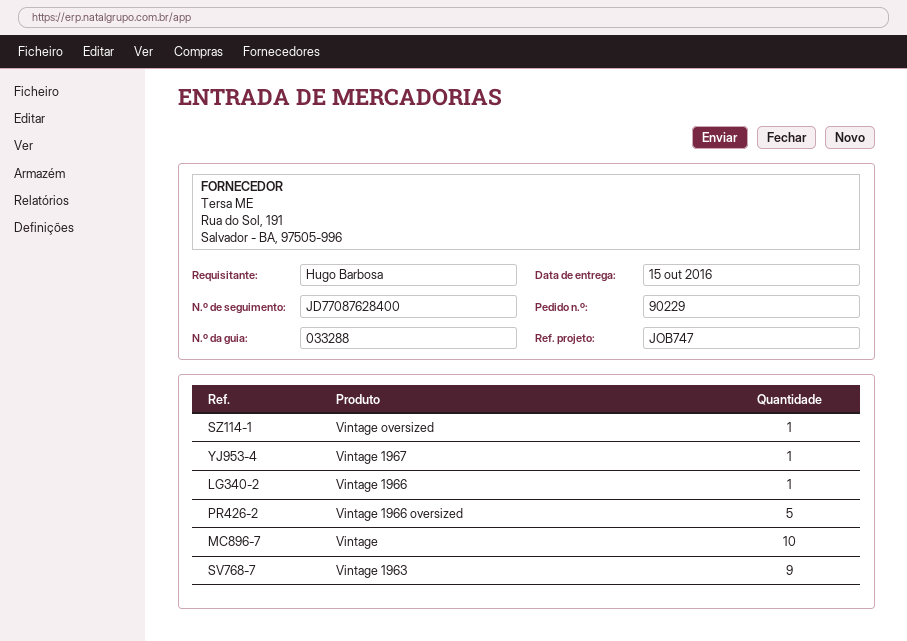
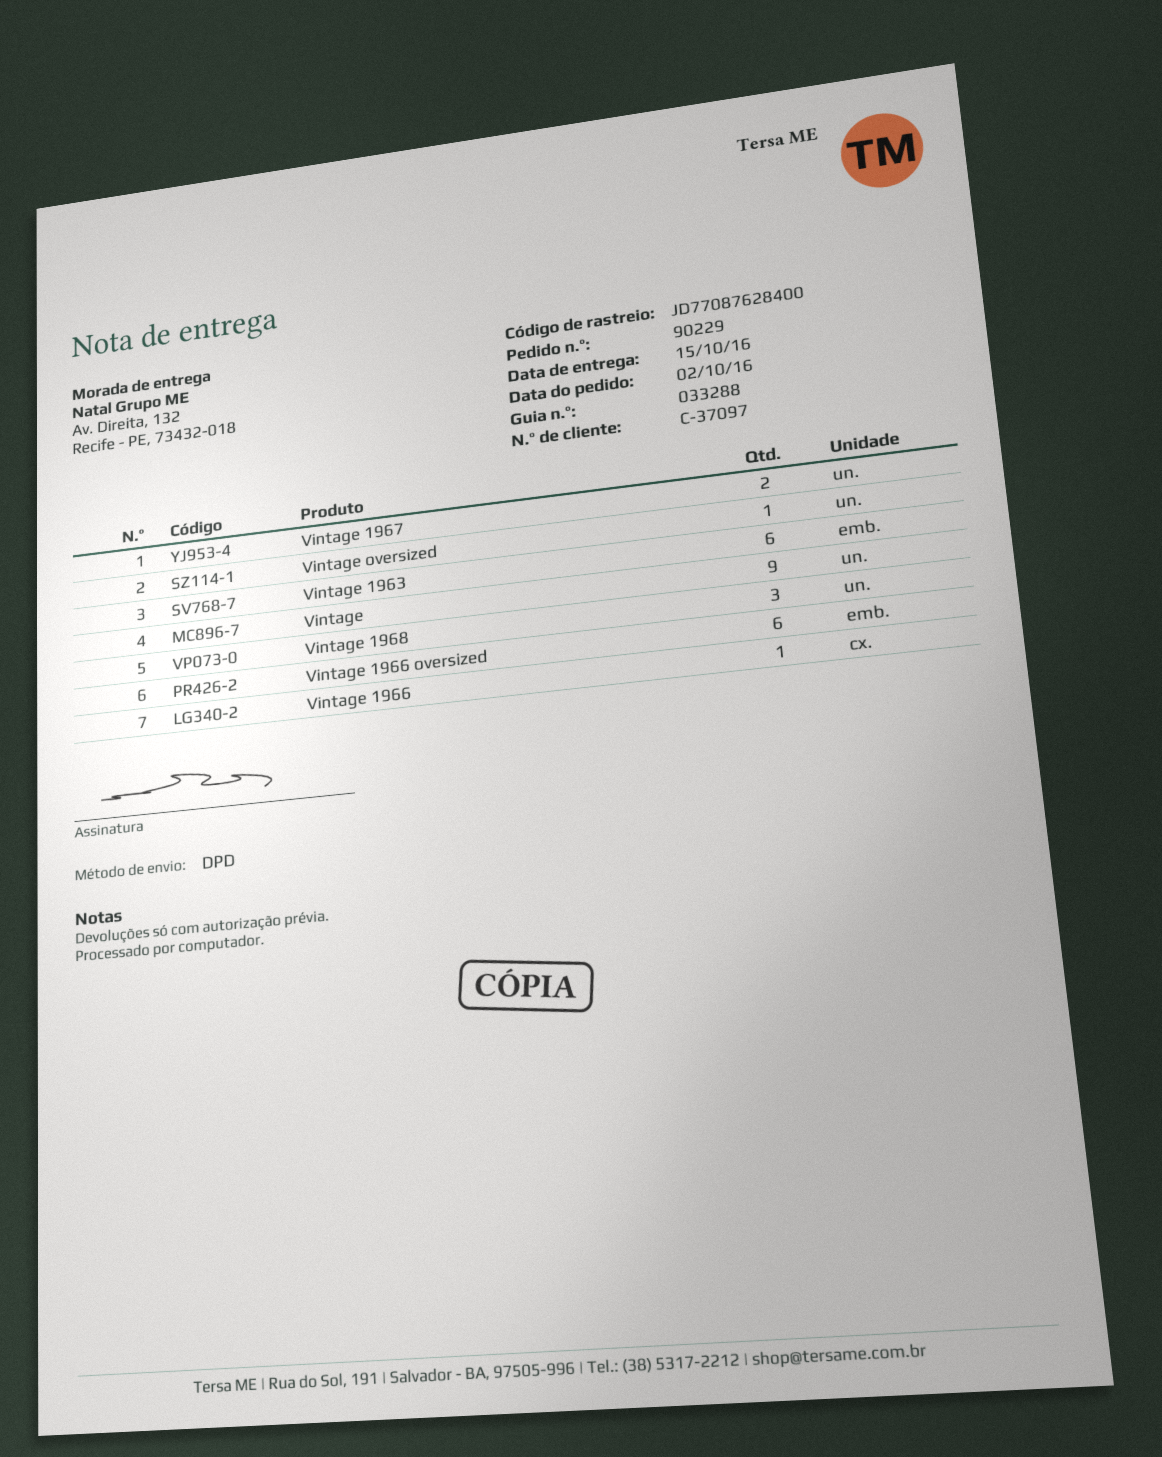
Vintage 1967: 1 -> 2
Vintage 1966 oversized: 5 -> 6
Vintage: 10 -> 9
Vintage 1963: 9 -> 6
Vintage 1968: none -> 3

